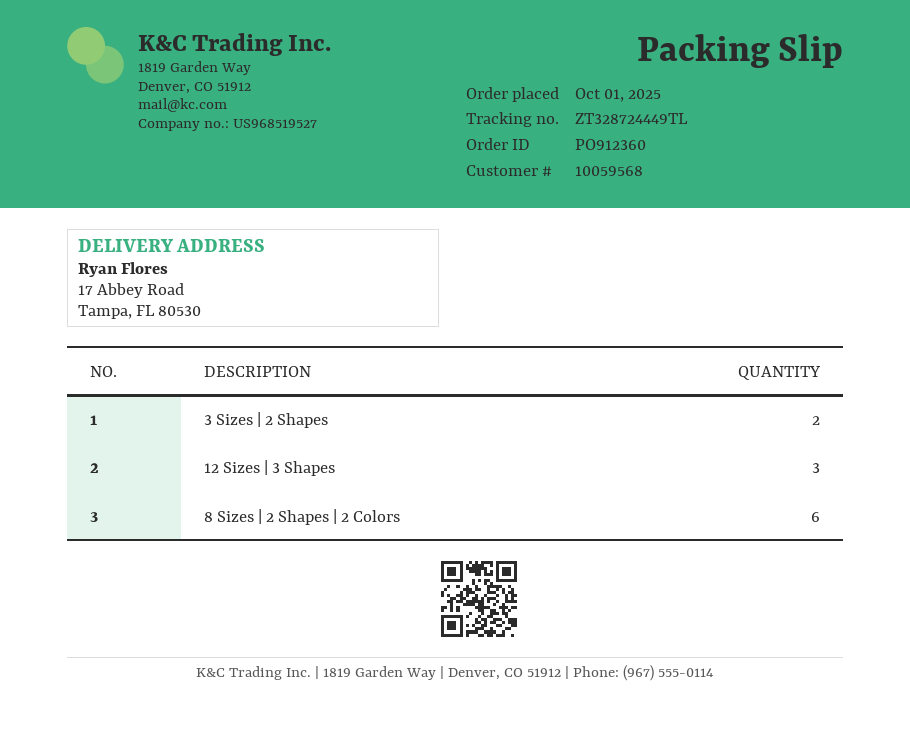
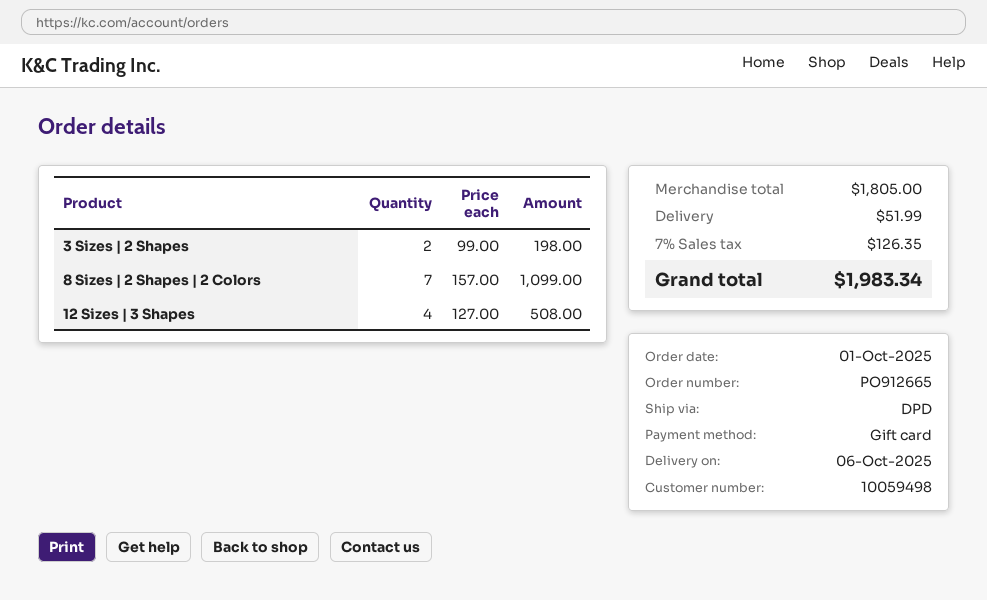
order number: PO912360 -> PO912665
customer number: 10059568 -> 10059498
12 Sizes | 3 Shapes: 3 -> 4
8 Sizes | 2 Shapes | 2 Colors: 6 -> 7

